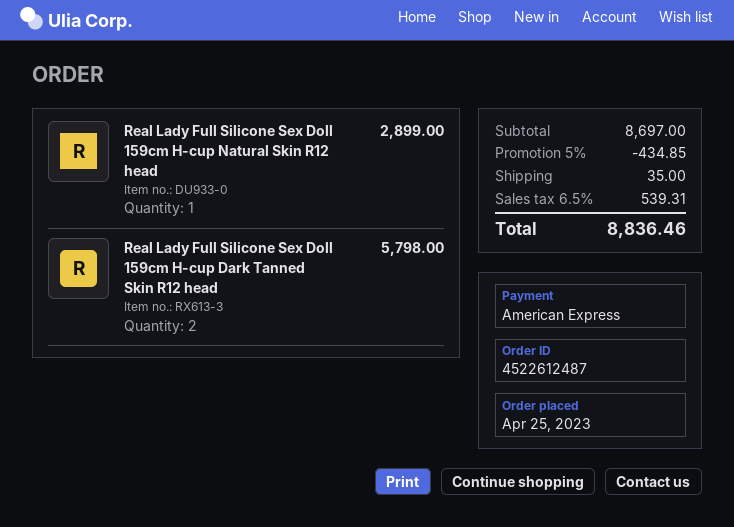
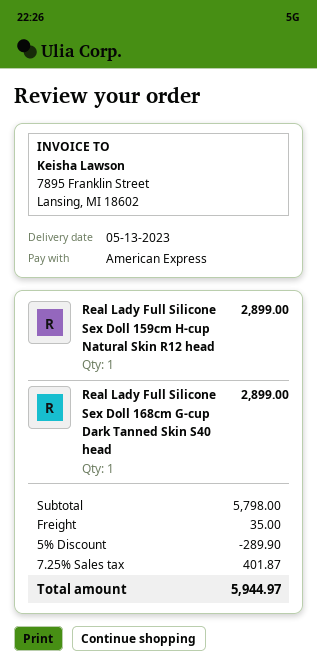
Real Lady Full Silicone Sex Doll 159cm H-cup Dark Tanned Skin R12 head: 2 for 5798.00 -> none
Real Lady Full Silicone Sex Doll 168cm G-cup Dark Tanned Skin S40 head: none -> 1 for 2899.00
subtotal: 8697.00 -> 5798.00
discount: 5% = 434.85 -> 5% = 289.90
tax: 6.5% = 539.31 -> 7.25% = 401.87
total: 8836.46 -> 5944.97

